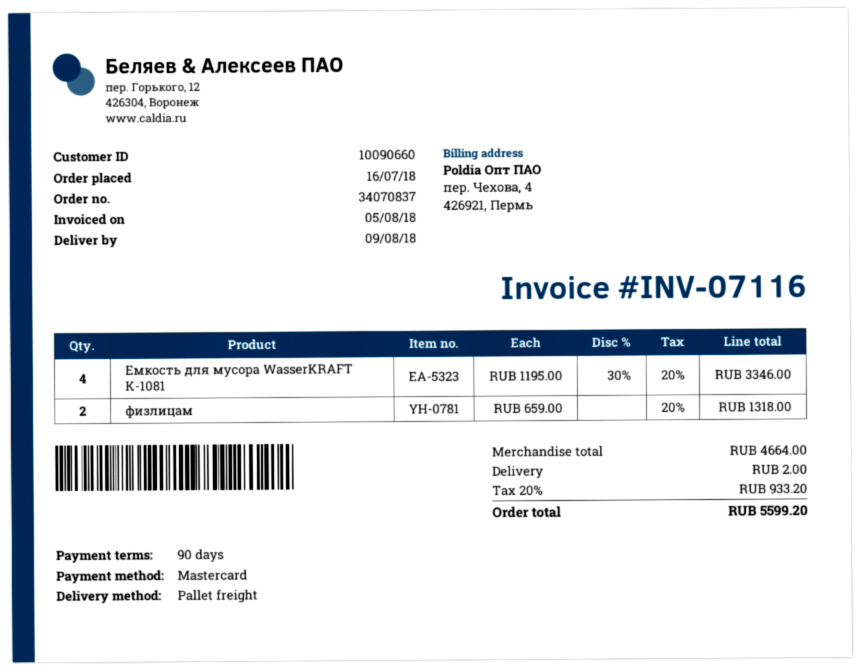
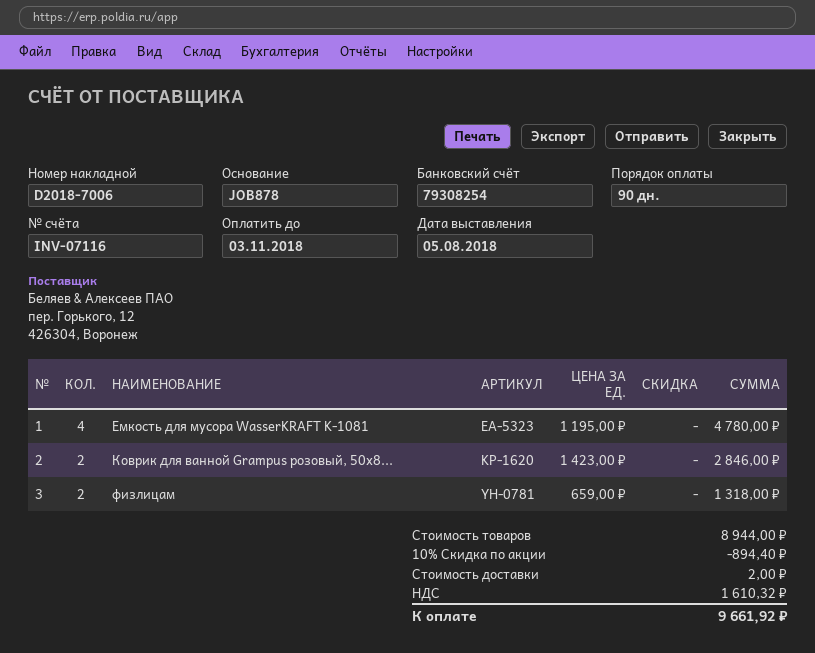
Емкость для мусора WasserKRAFT K-1081: 4 x 1195.00 - 30% = 3346.00 -> 4 x 1195.00 = 4780.00
Коврик для ванной Grampus розовый, 50х8...: none -> 2 x 1423.00 = 2846.00
subtotal: 4664.00 -> 8944.00
discount: none -> 10% = 894.40
tax: 933.20 -> 1610.32
total: 5599.20 -> 9661.92

